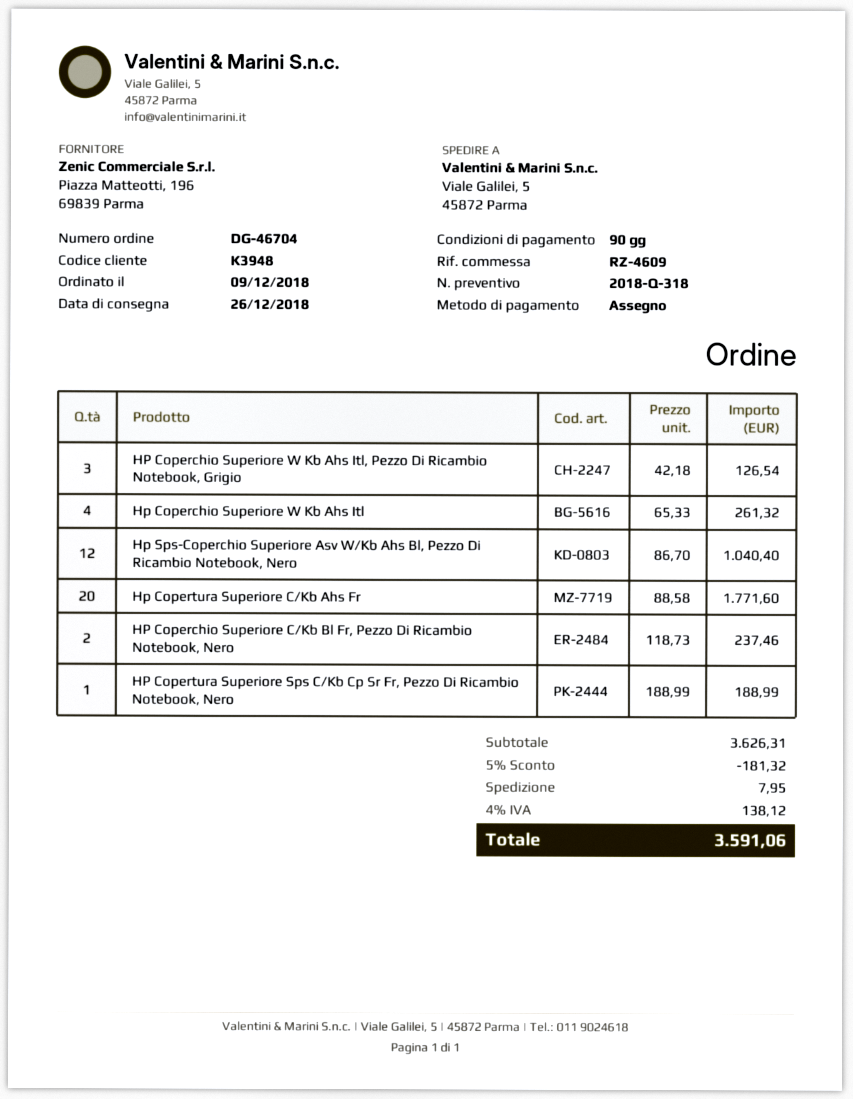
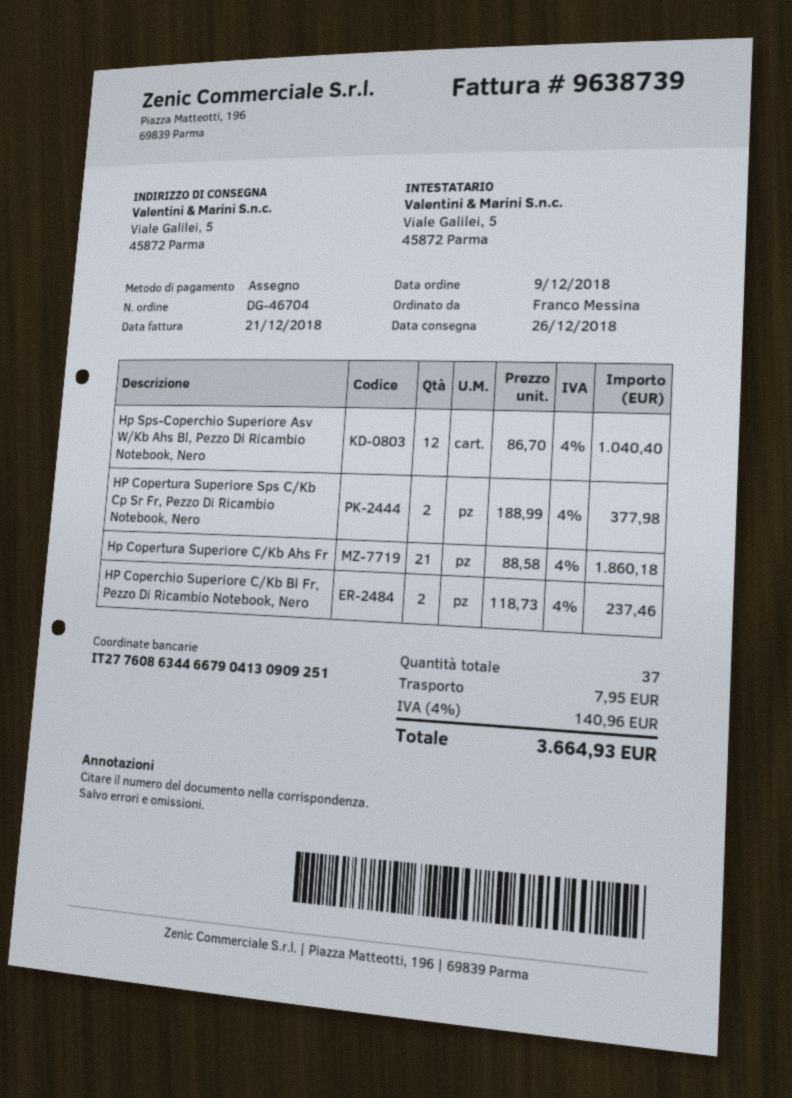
HP Coperchio Superiore W Kb Ahs Itl, Pezzo Di Ricambio Notebook, Grigio: 3 x 42.18 = 126.54 -> none
Hp Coperchio Superiore W Kb Ahs Itl: 4 x 65.33 = 261.32 -> none
Hp Copertura Superiore C/Kb Ahs Fr: 20 x 88.58 = 1771.60 -> 21 x 88.58 = 1860.18
HP Copertura Superiore Sps C/Kb Cp Sr Fr, Pezzo Di Ricambio Notebook, Nero: 1 x 188.99 = 188.99 -> 2 x 188.99 = 377.98
discount: 5% = 181.32 -> none
tax: 4% = 138.12 -> 4% = 140.96
total: 3591.06 -> 3664.93

